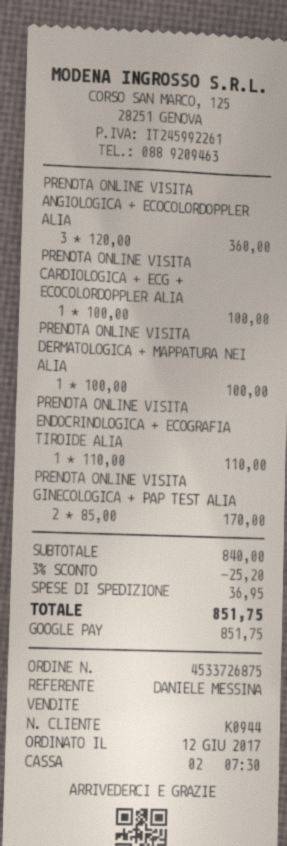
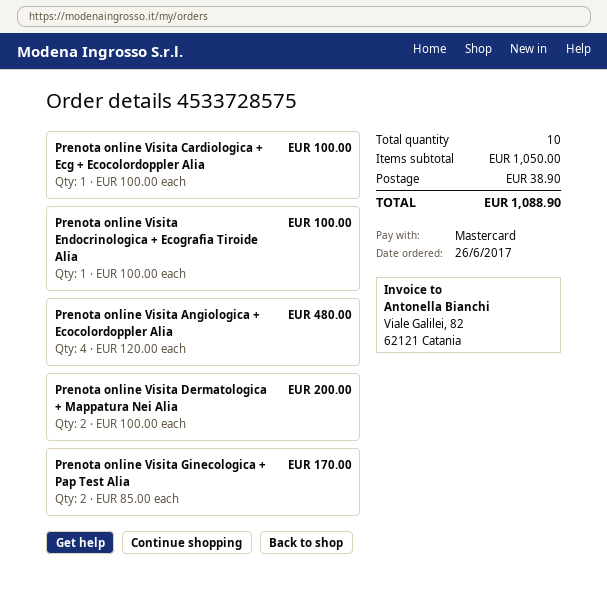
order number: 4533726875 -> 4533728575
order date: 2017-06-12 -> 2017-06-26
payment method: Google Pay -> Mastercard
PRENOTA ONLINE VISITA ANGIOLOGICA + ECOCOLORDOPPLER ALIA: 3 x 120.00 = 360.00 -> 4 x 120.00 = 480.00
PRENOTA ONLINE VISITA DERMATOLOGICA + MAPPATURA NEI ALIA: 1 x 100.00 = 100.00 -> 2 x 100.00 = 200.00
PRENOTA ONLINE VISITA ENDOCRINOLOGICA + ECOGRAFIA TIROIDE ALIA: 1 x 110.00 = 110.00 -> 1 x 100.00 = 100.00
subtotal: 840.00 -> 1050.00
discount: 3% = 25.20 -> none
shipping: 36.95 -> 38.90
total: 851.75 -> 1088.90

